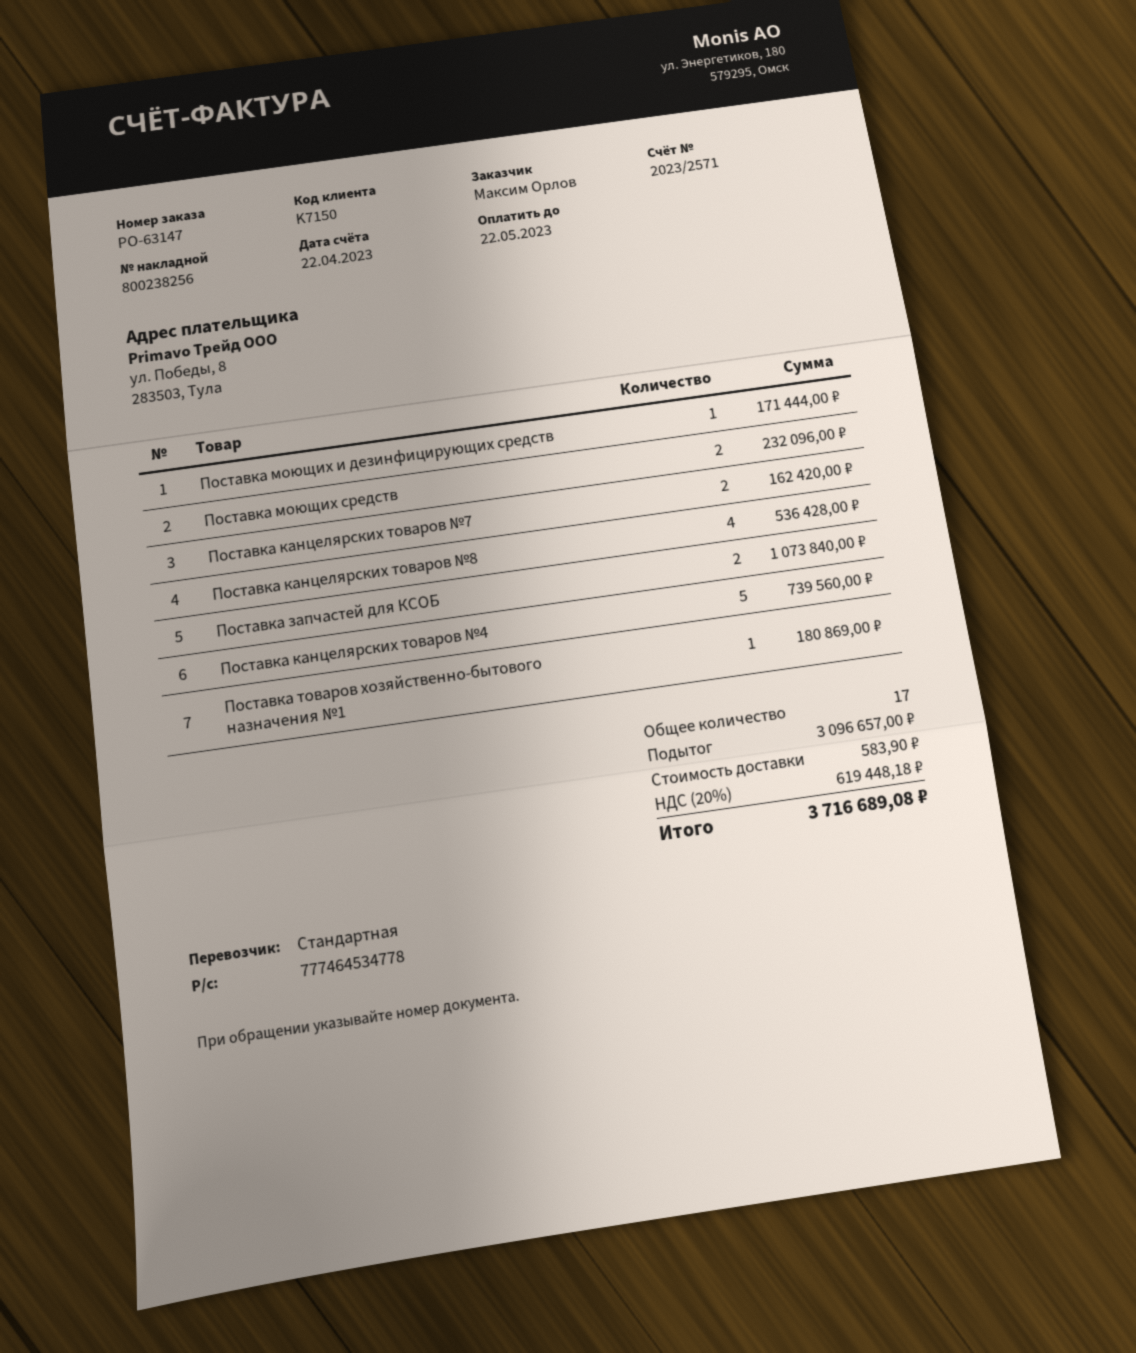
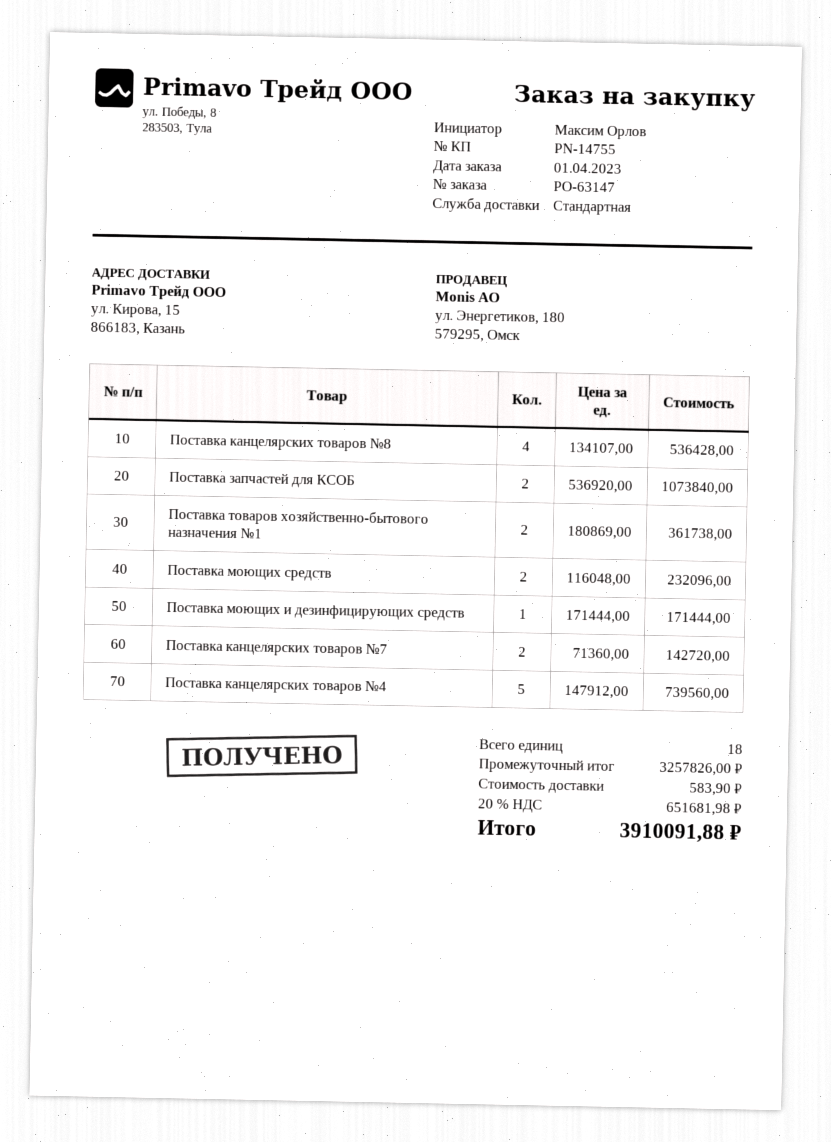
Поставка канцелярских товаров №7: 2 for 162420.00 -> 2 for 142720.00
Поставка товаров хозяйственно-бытового назначения №1: 1 for 180869.00 -> 2 for 361738.00
total quantity: 17 -> 18
subtotal: 3096657.00 -> 3257826.00
tax: 20% = 619448.18 -> 20% = 651681.98
total: 3716689.08 -> 3910091.88

